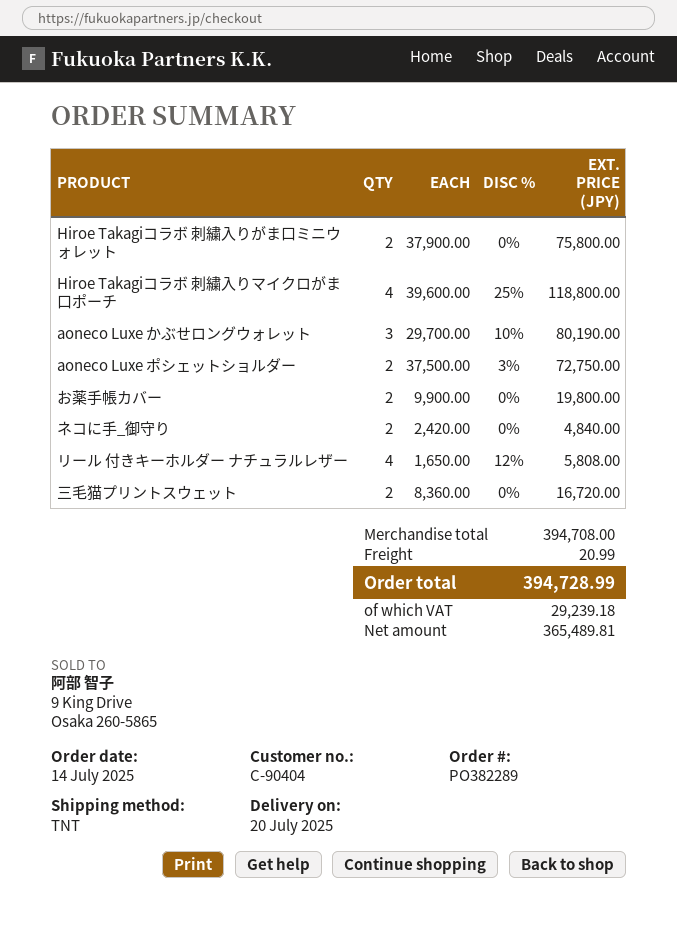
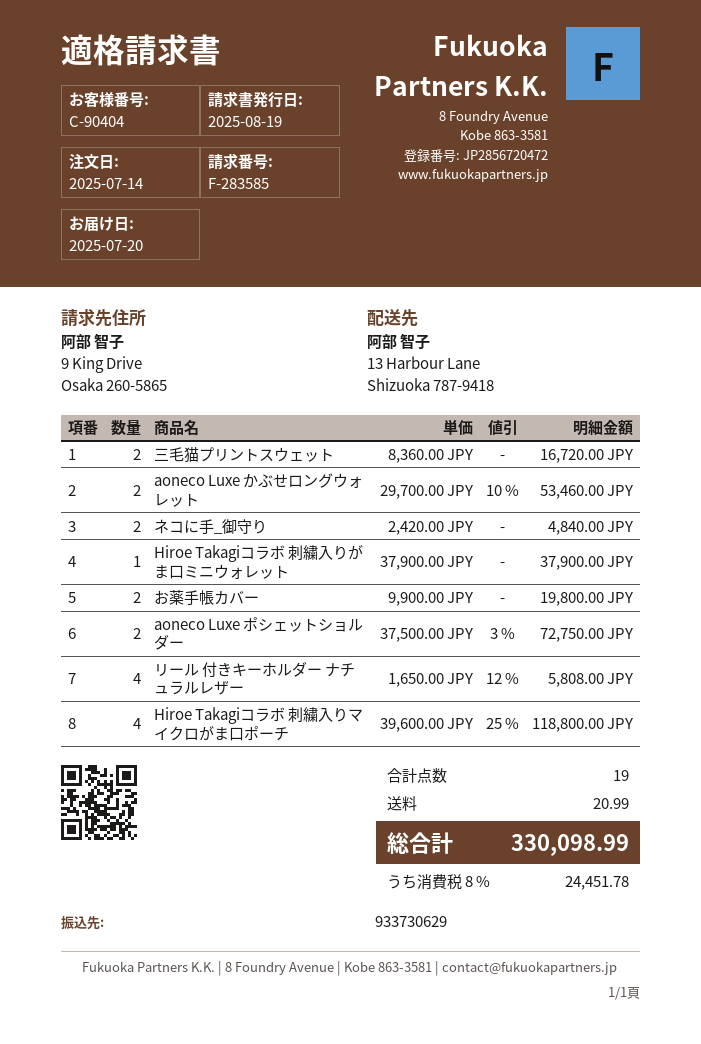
Hiroe Takagiコラボ 刺繍入りがま口ミニウォレット: 2 x 37900.00 = 75800.00 -> 1 x 37900.00 = 37900.00
aoneco Luxe かぶせロングウォレット: 3 x 29700.00 - 10% = 80190.00 -> 2 x 29700.00 - 10% = 53460.00
tax: 29239.18 -> 24451.78
total: 394728.99 -> 330098.99

